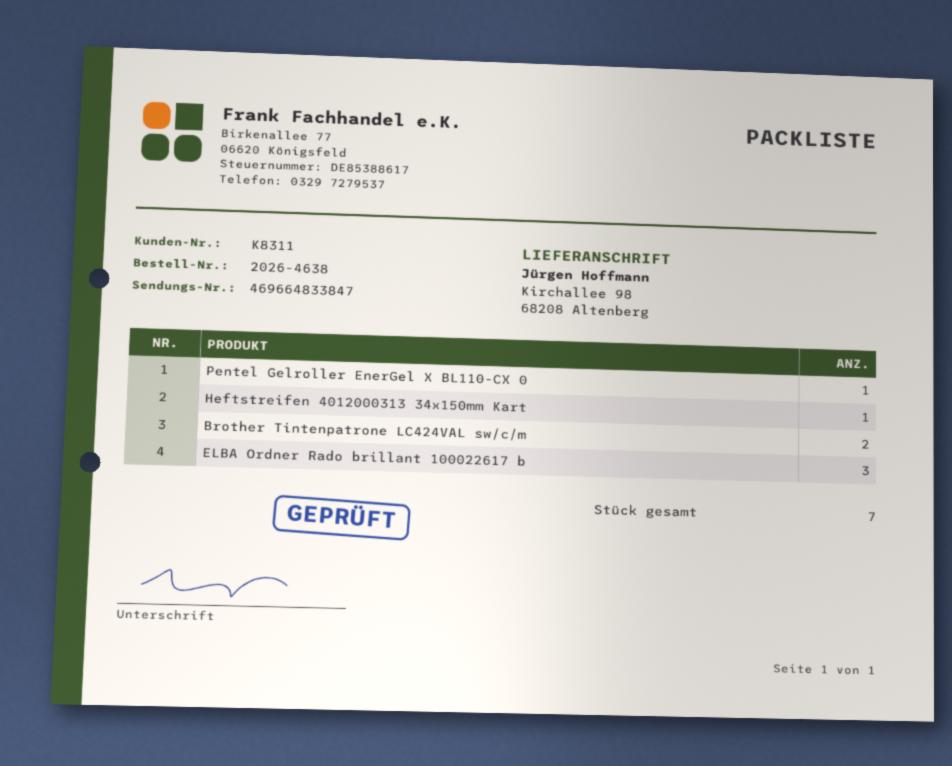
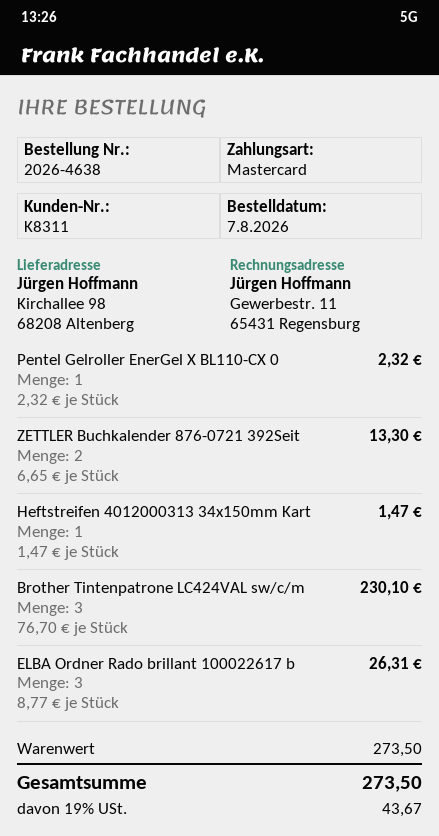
Brother Tintenpatrone LC424VAL sw/c/m: 2 -> 3
ZETTLER Buchkalender 876-0721 392Seit: none -> 2

